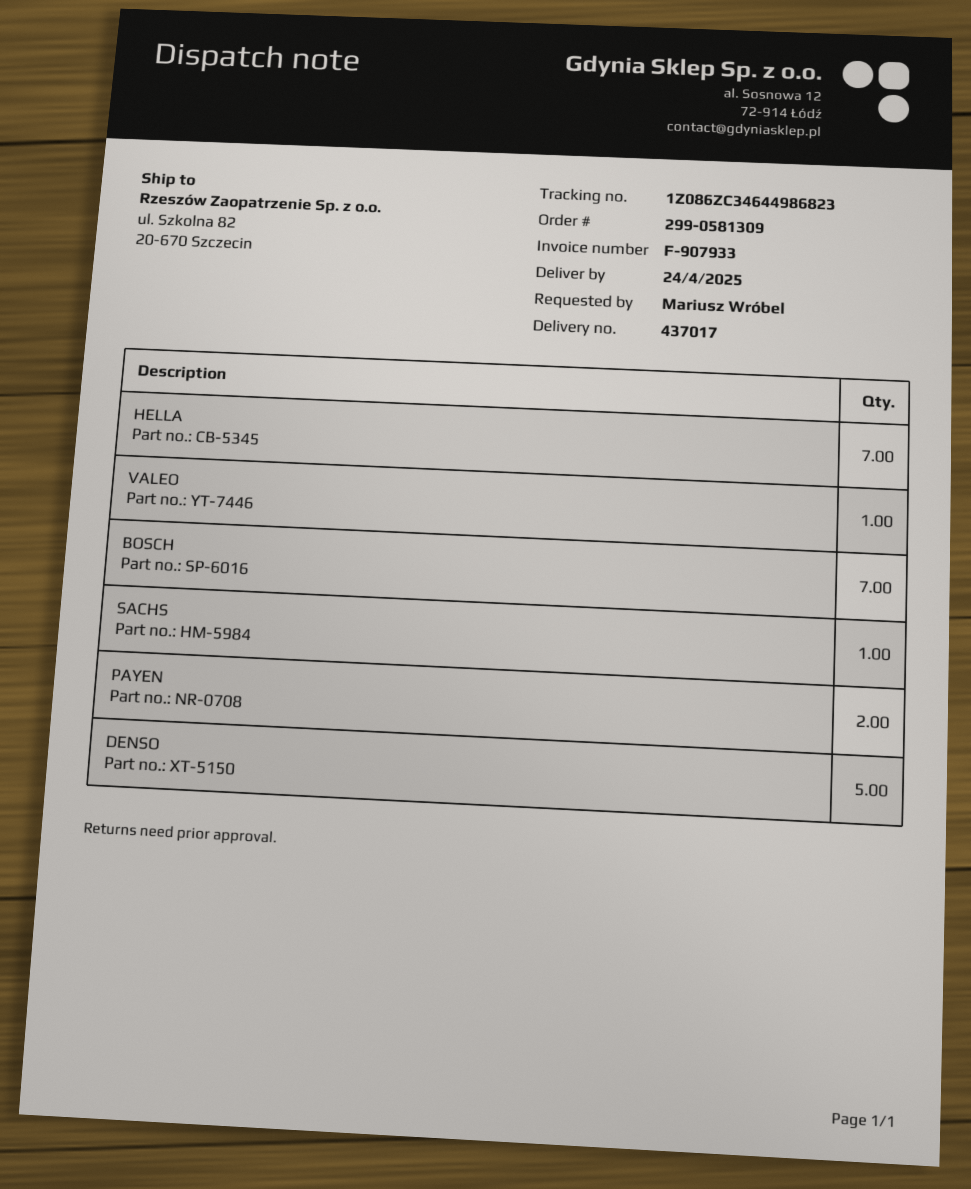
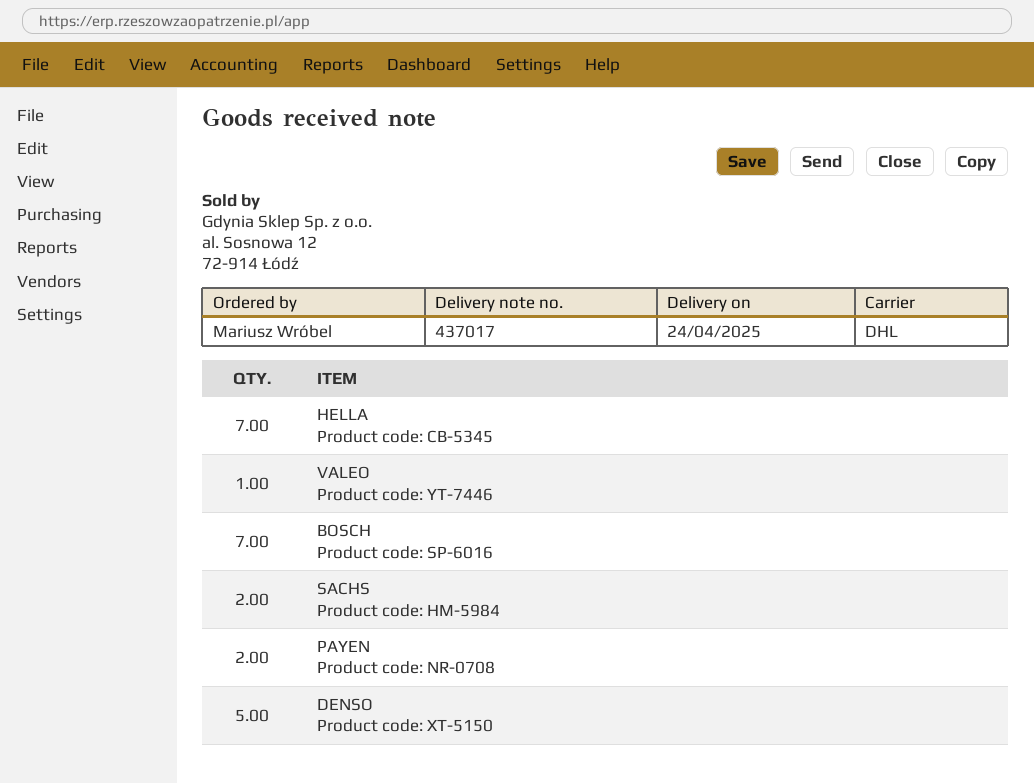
SACHS: 1 -> 2

